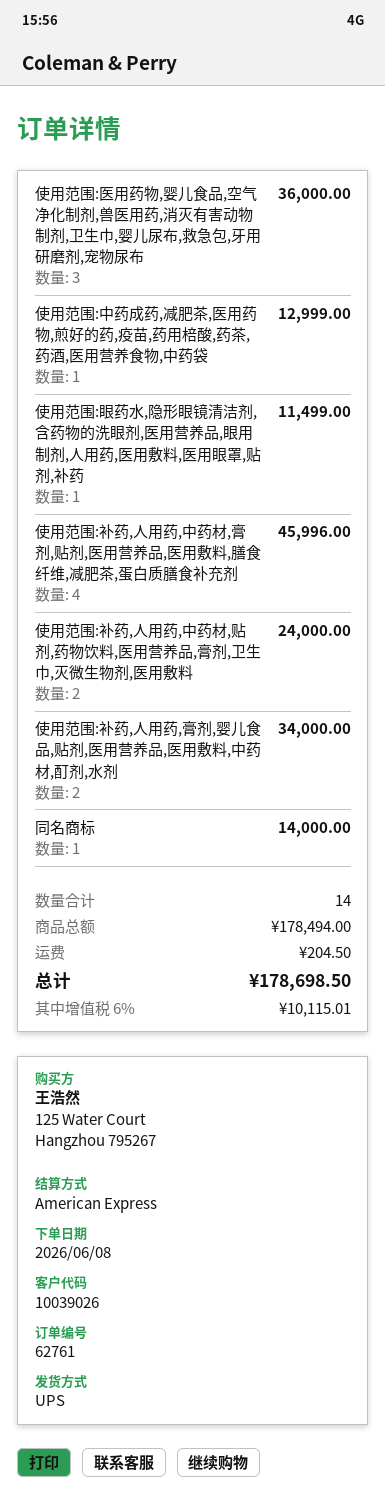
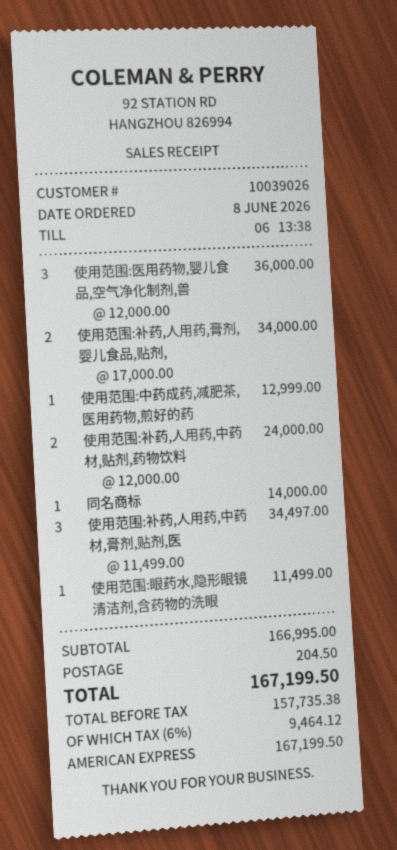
使用范围:补药,人用药,中药材,膏剂,贴剂,医用营养品,医用敷料,膳食纤维,减肥茶,蛋白质膳食补充剂: 4 for 45996.00 -> 3 for 34497.00
subtotal: 178494.00 -> 166995.00
tax: 6% = 10115.01 -> 6% = 9464.12
total: 178698.50 -> 167199.50

